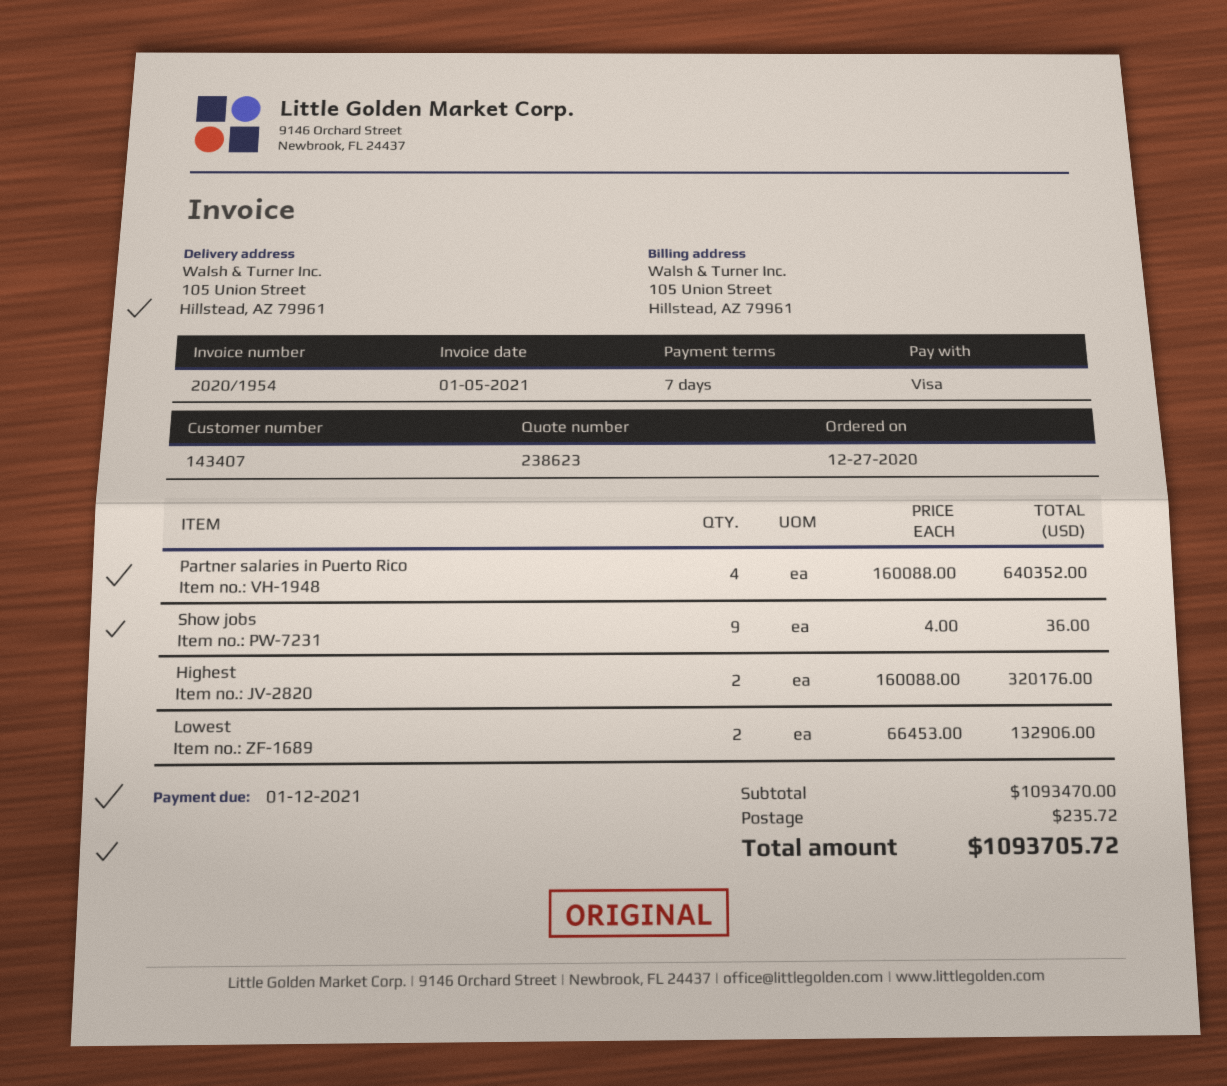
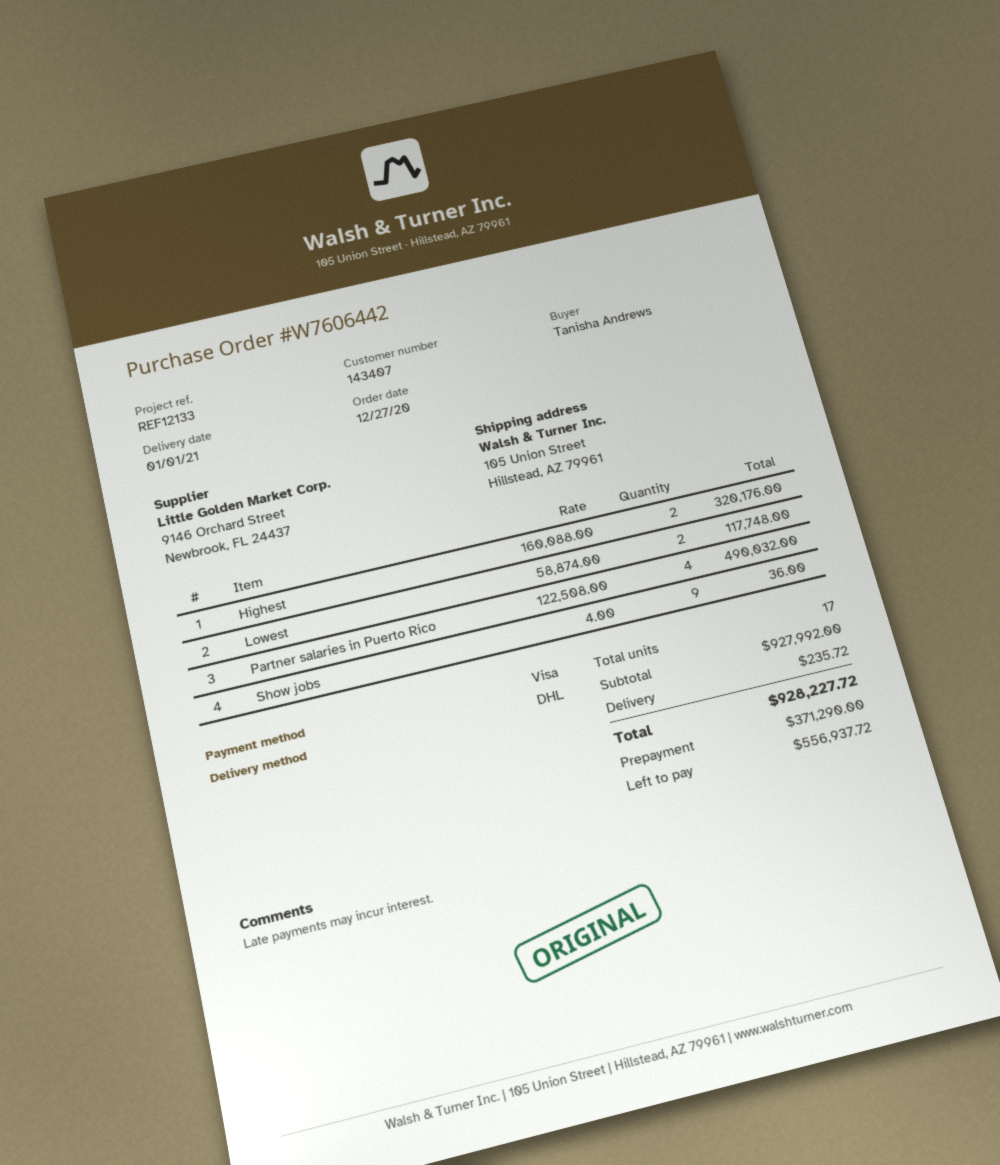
Partner salaries in Puerto Rico: 4 x 160088.00 = 640352.00 -> 4 x 122508.00 = 490032.00
Lowest: 2 x 66453.00 = 132906.00 -> 2 x 58874.00 = 117748.00
subtotal: 1093470.00 -> 927992.00
total: 1093705.72 -> 928227.72

